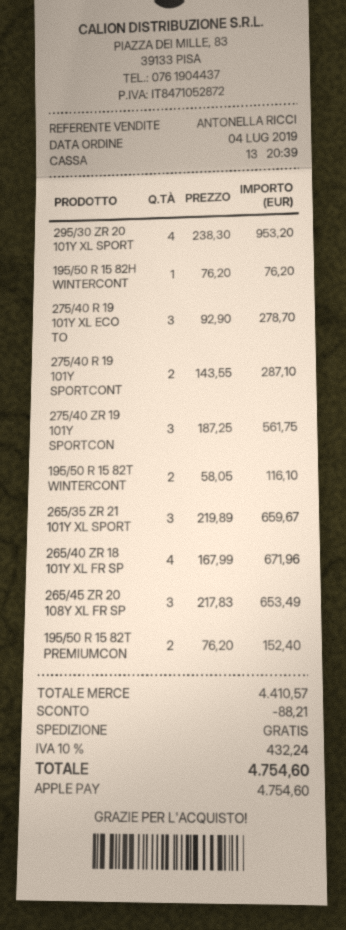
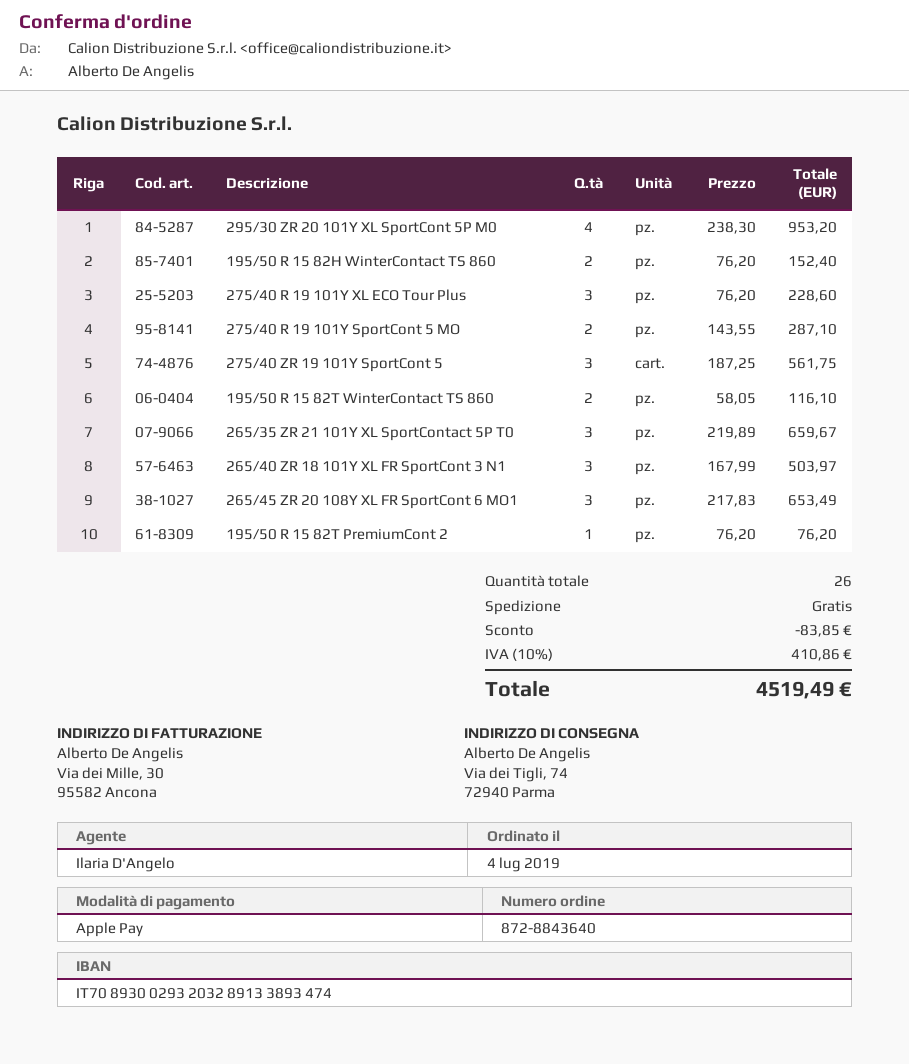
sales rep: ANTONELLA RICCI -> Ilaria D'Angelo
195/50 R 15 82H WINTERCONT: 1 x 76.20 = 76.20 -> 2 x 76.20 = 152.40
275/40 R 19 101Y XL ECO TO: 3 x 92.90 = 278.70 -> 3 x 76.20 = 228.60
265/40 ZR 18 101Y XL FR SP: 4 x 167.99 = 671.96 -> 3 x 167.99 = 503.97
195/50 R 15 82T PREMIUMCON: 2 x 76.20 = 152.40 -> 1 x 76.20 = 76.20
discount: 88.21 -> 83.85
tax: 10% = 432.24 -> 10% = 410.86
total: 4754.60 -> 4519.49

